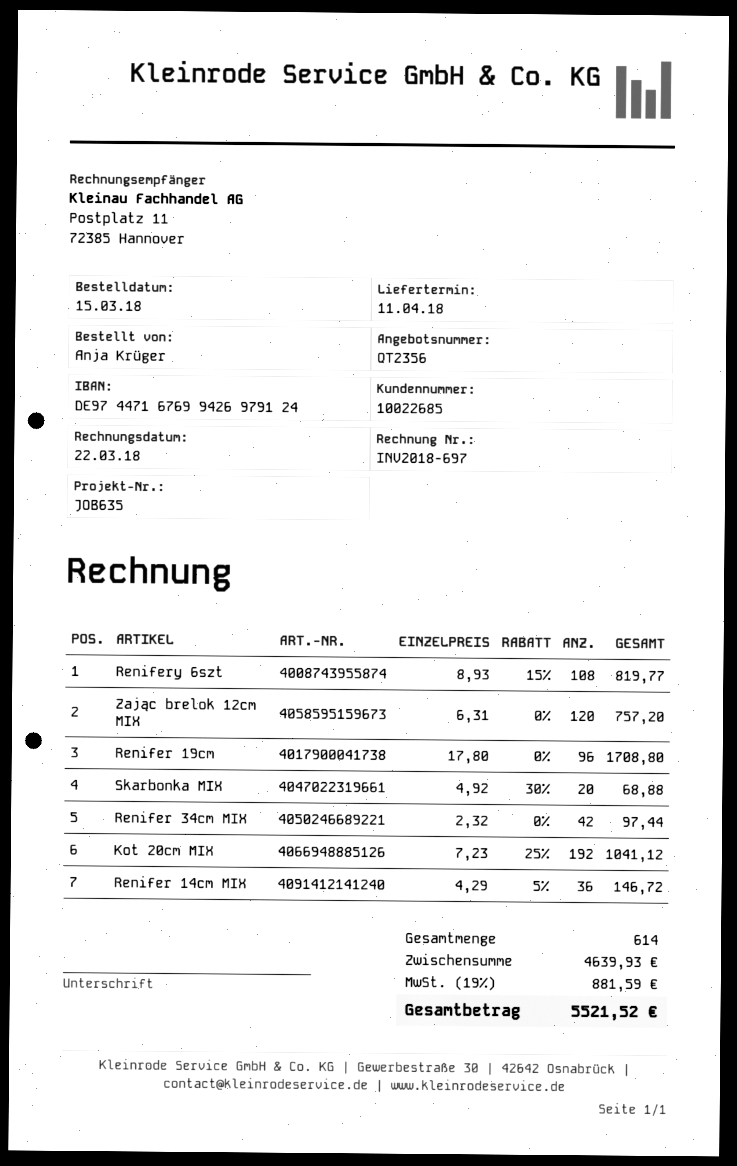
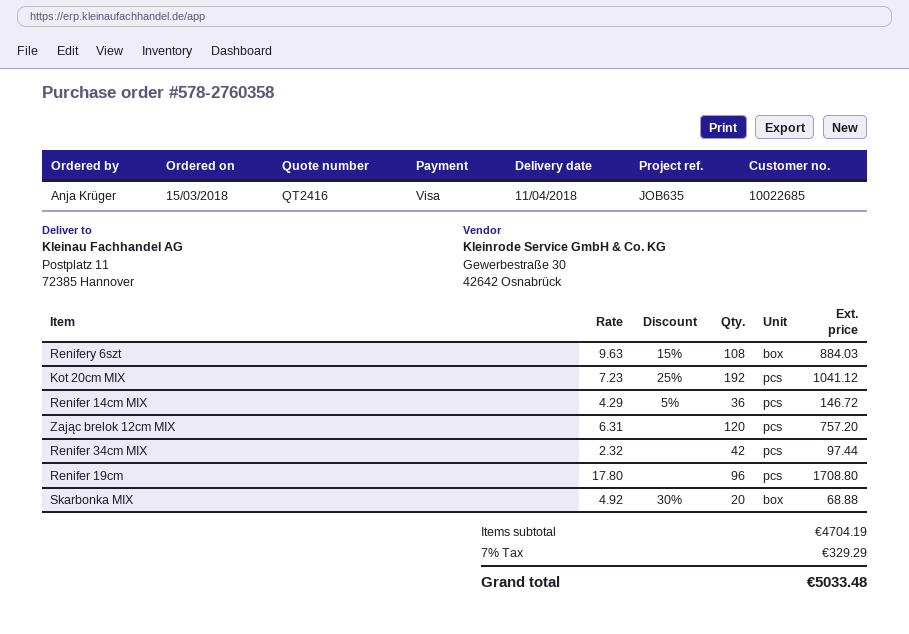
quote number: QT2356 -> QT2416
Renifery 6szt: 108 x 8.93 - 15% = 819.77 -> 108 x 9.63 - 15% = 884.03
subtotal: 4639.93 -> 4704.19
tax: 19% = 881.59 -> 7% = 329.29
total: 5521.52 -> 5033.48

